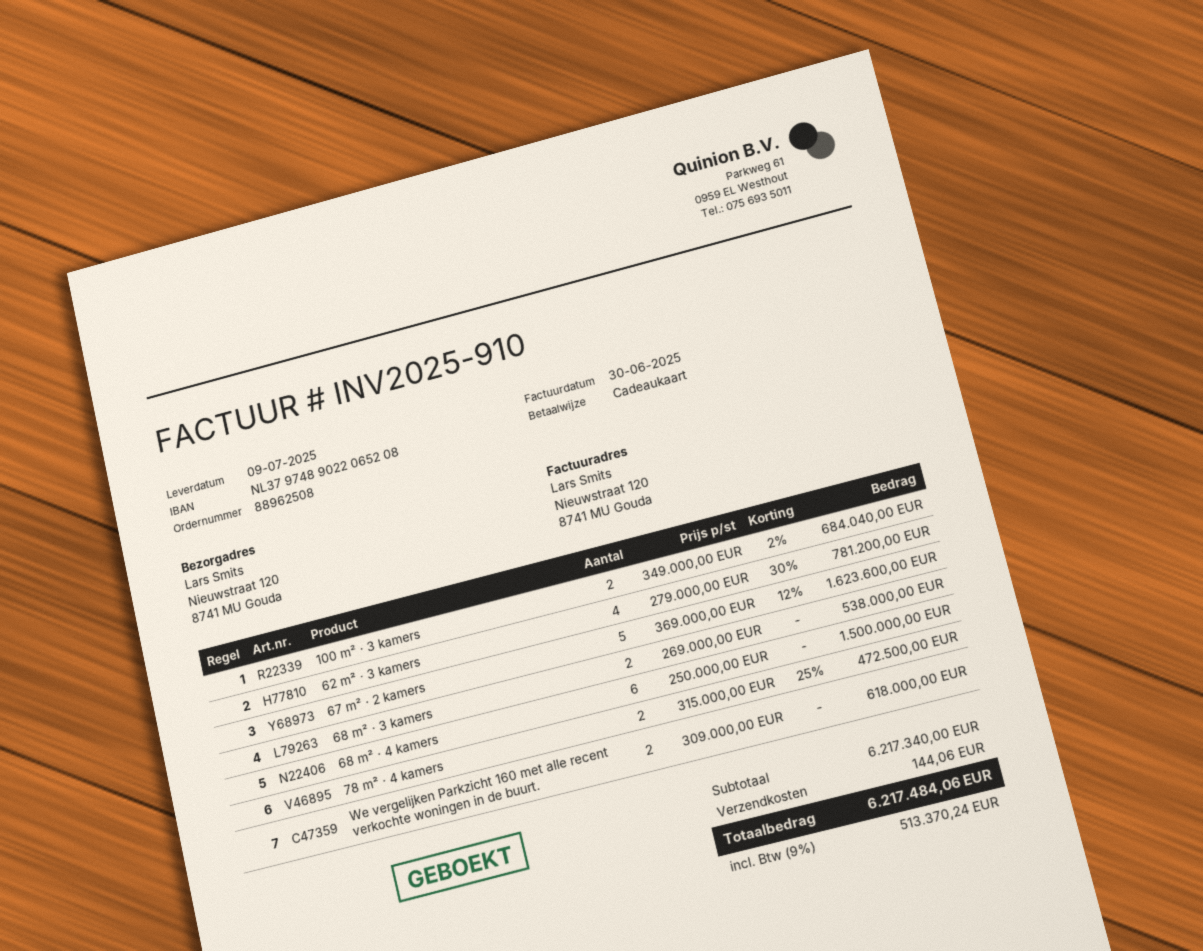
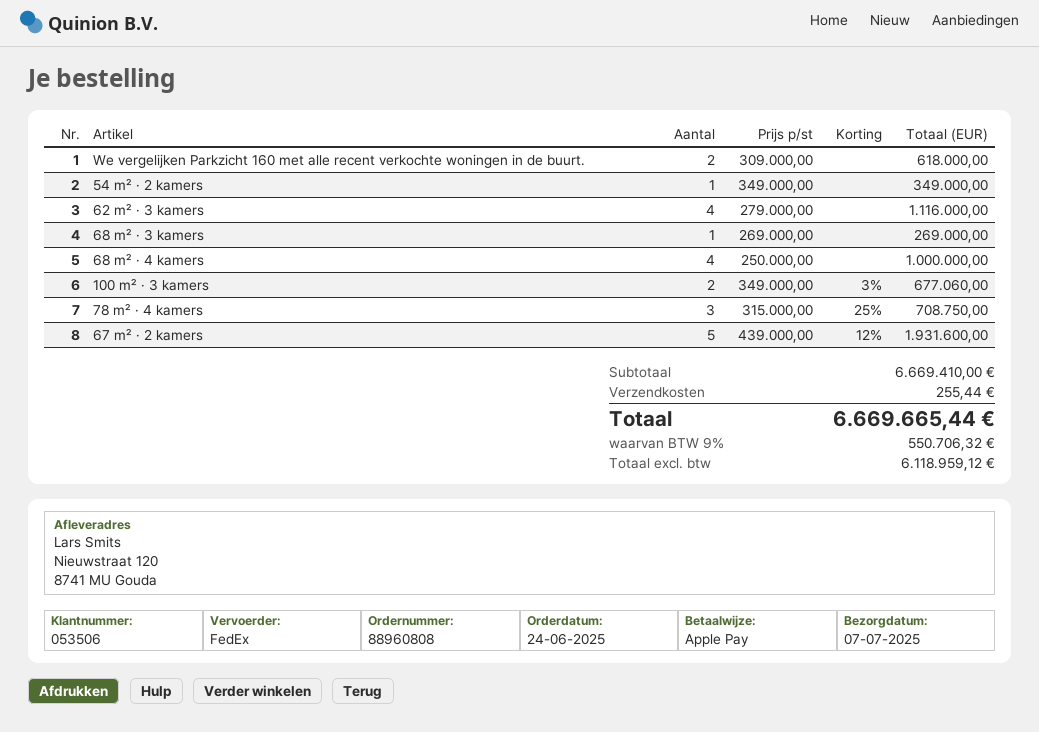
order number: 88962508 -> 88960808
delivery date: 2025-07-09 -> 2025-07-07
payment method: gift card -> Apple Pay
100 m² · 3 kamers: 2 x 349000.00 - 2% = 684040.00 -> 2 x 349000.00 - 3% = 677060.00
62 m² · 3 kamers: 4 x 279000.00 - 30% = 781200.00 -> 4 x 279000.00 = 1116000.00
67 m² · 2 kamers: 5 x 369000.00 - 12% = 1623600.00 -> 5 x 439000.00 - 12% = 1931600.00
68 m² · 3 kamers: 2 x 269000.00 = 538000.00 -> 1 x 269000.00 = 269000.00
68 m² · 4 kamers: 6 x 250000.00 = 1500000.00 -> 4 x 250000.00 = 1000000.00
78 m² · 4 kamers: 2 x 315000.00 - 25% = 472500.00 -> 3 x 315000.00 - 25% = 708750.00
54 m² · 2 kamers: none -> 1 x 349000.00 = 349000.00
subtotal: 6217340.00 -> 6669410.00
shipping: 144.06 -> 255.44
tax: 9% = 513370.24 -> 9% = 550706.32
total: 6217484.06 -> 6669665.44

